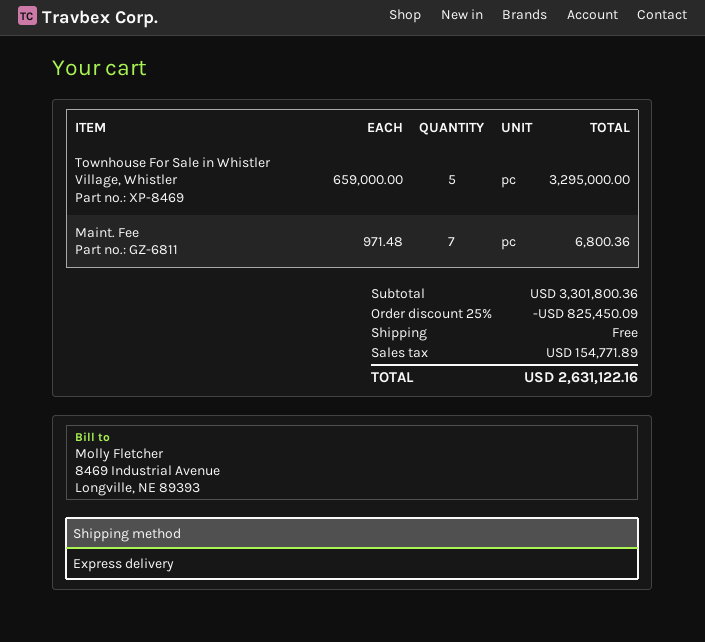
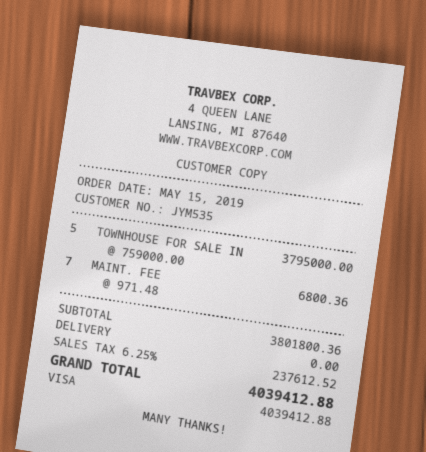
Townhouse For Sale in Whistler Village, Whistler: 5 x 659000.00 = 3295000.00 -> 5 x 759000.00 = 3795000.00
subtotal: 3301800.36 -> 3801800.36
discount: 25% = 825450.09 -> none
tax: 154771.89 -> 237612.52
total: 2631122.16 -> 4039412.88

